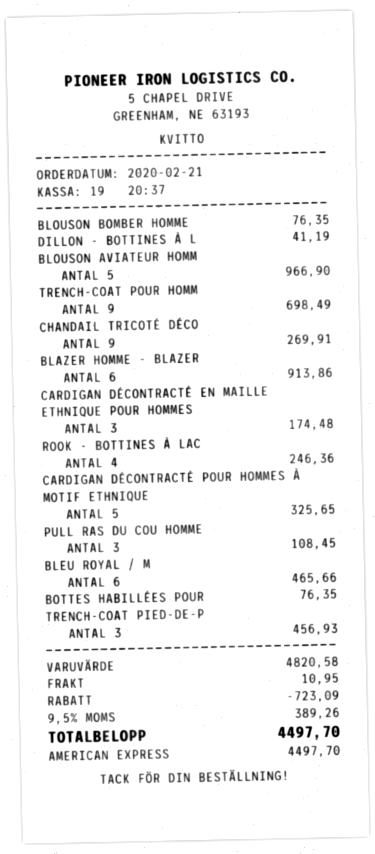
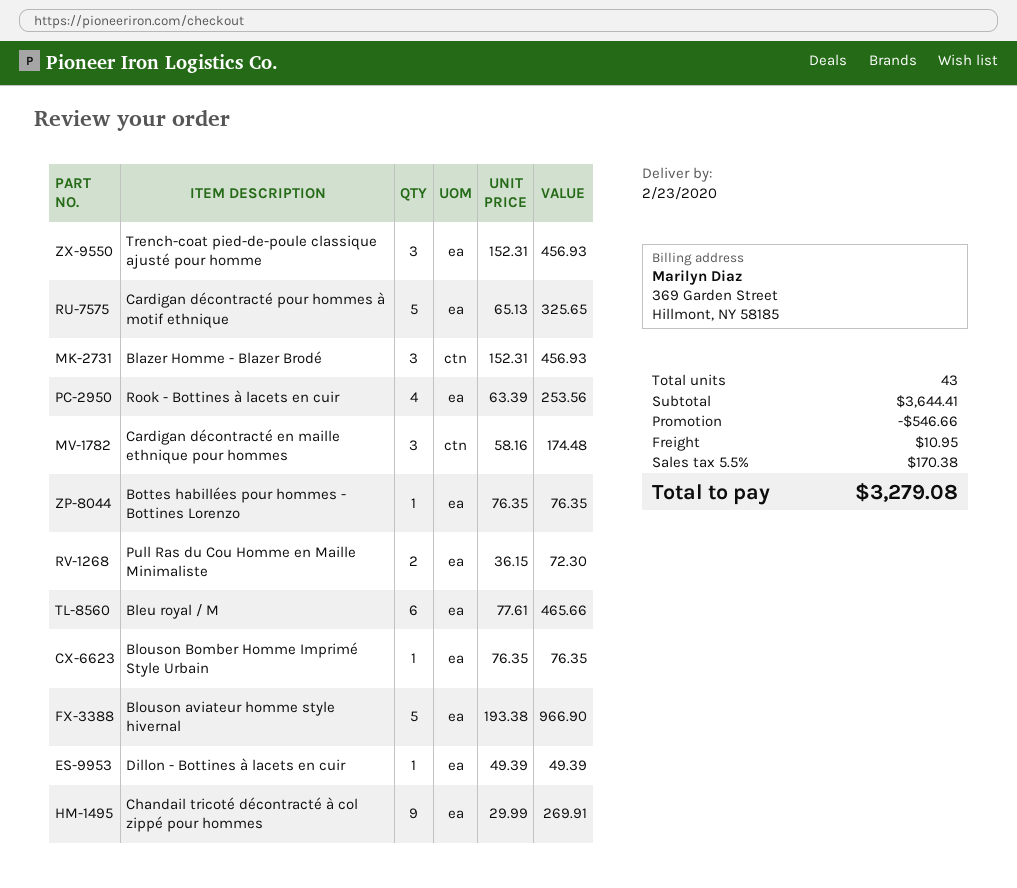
DILLON - BOTTINES À L: 1 for 41.19 -> 1 for 49.39
TRENCH-COAT POUR HOMM: 9 for 698.49 -> none
BLAZER HOMME - BLAZER: 6 for 913.86 -> 3 for 456.93
ROOK - BOTTINES À LAC: 4 for 246.36 -> 4 for 253.56
PULL RAS DU COU HOMME: 3 for 108.45 -> 2 for 72.30
subtotal: 4820.58 -> 3644.41
discount: 723.09 -> 546.66
tax: 9.5% = 389.26 -> 5.5% = 170.38
total: 4497.70 -> 3279.08

